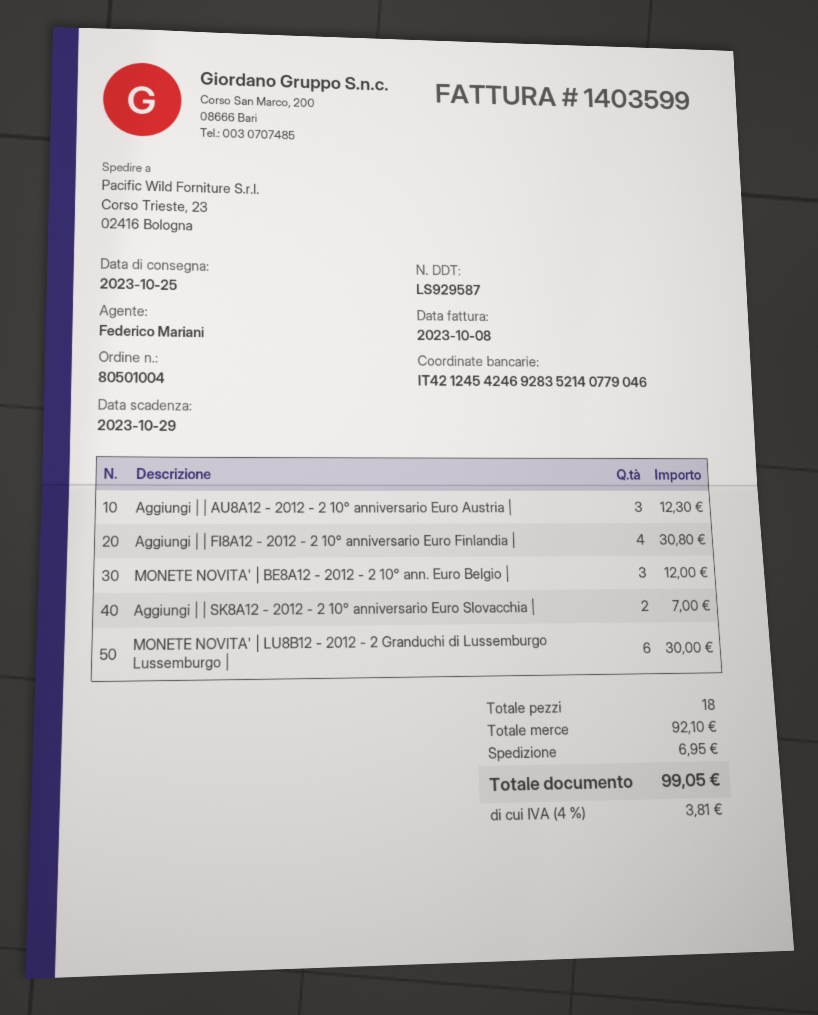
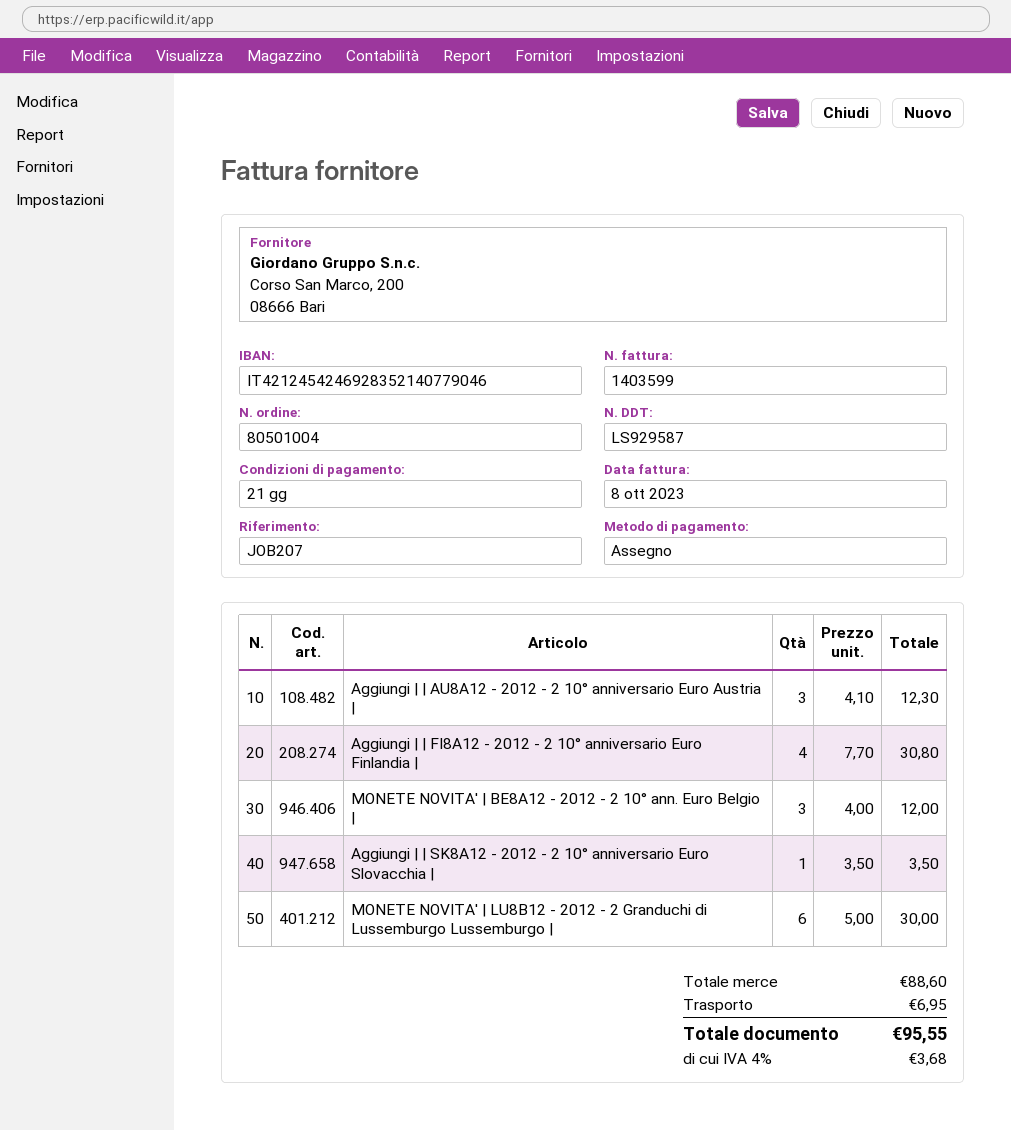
Aggiungi | | SK8A12 - 2012 - 2 10° anniversario Euro Slovacchia |: 2 for 7.00 -> 1 for 3.50
subtotal: 92.10 -> 88.60
tax: 4% = 3.81 -> 4% = 3.68
total: 99.05 -> 95.55

